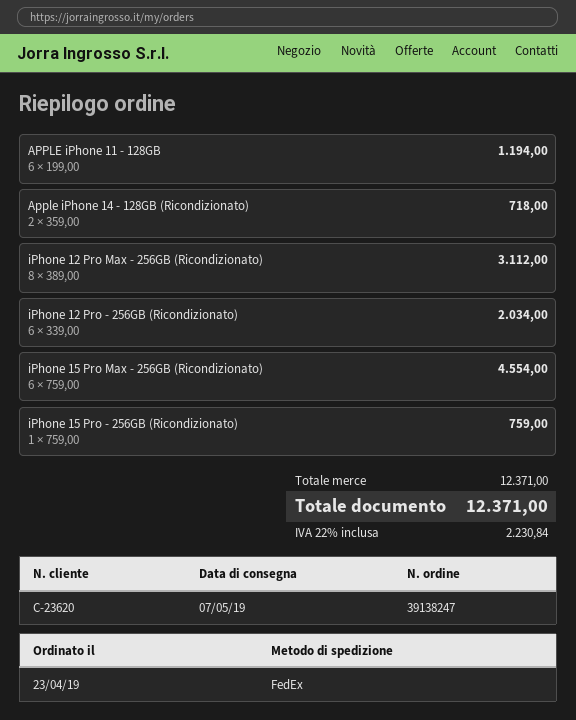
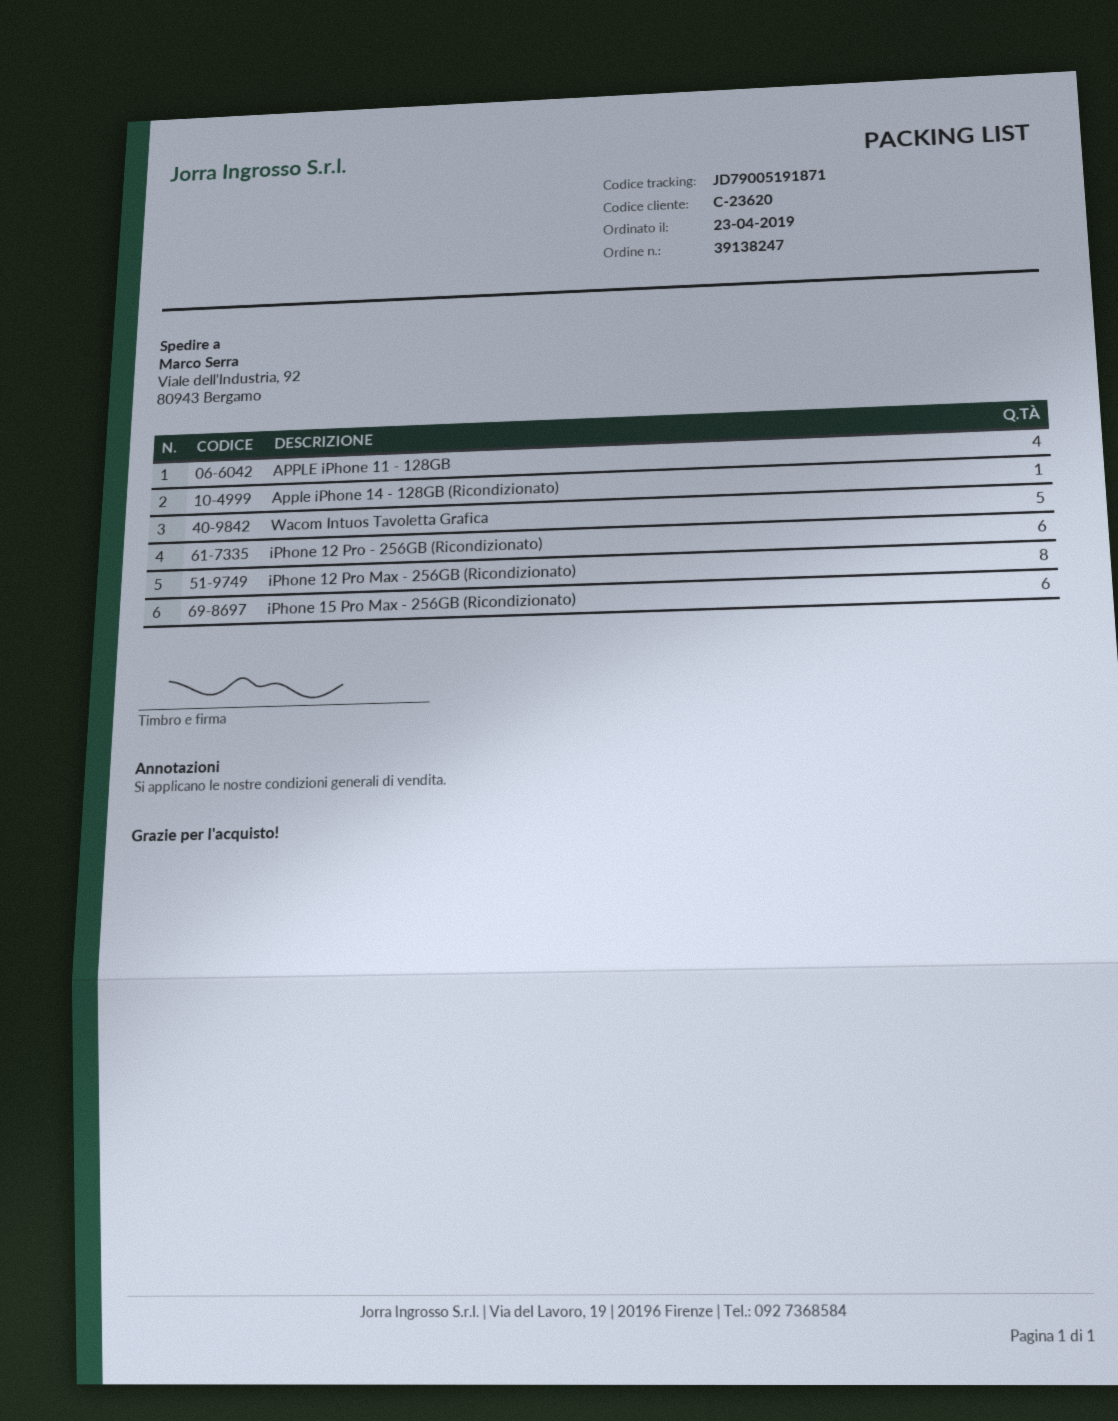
APPLE iPhone 11 - 128GB: 6 -> 4
Apple iPhone 14 - 128GB (Ricondizionato): 2 -> 1
iPhone 15 Pro - 256GB (Ricondizionato): 1 -> none
Wacom Intuos Tavoletta Grafica: none -> 5

